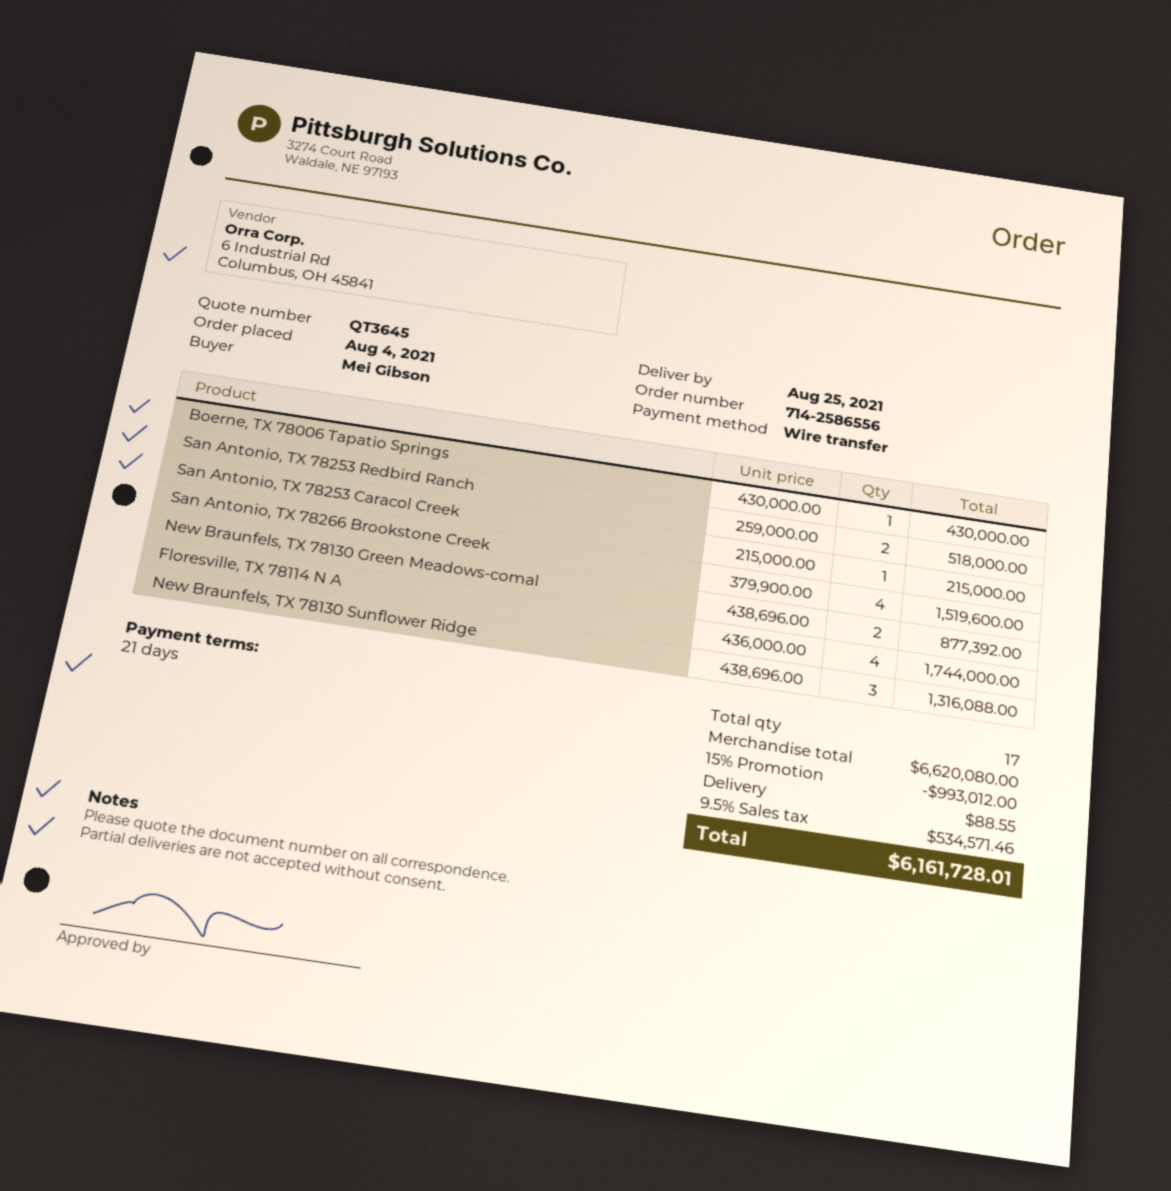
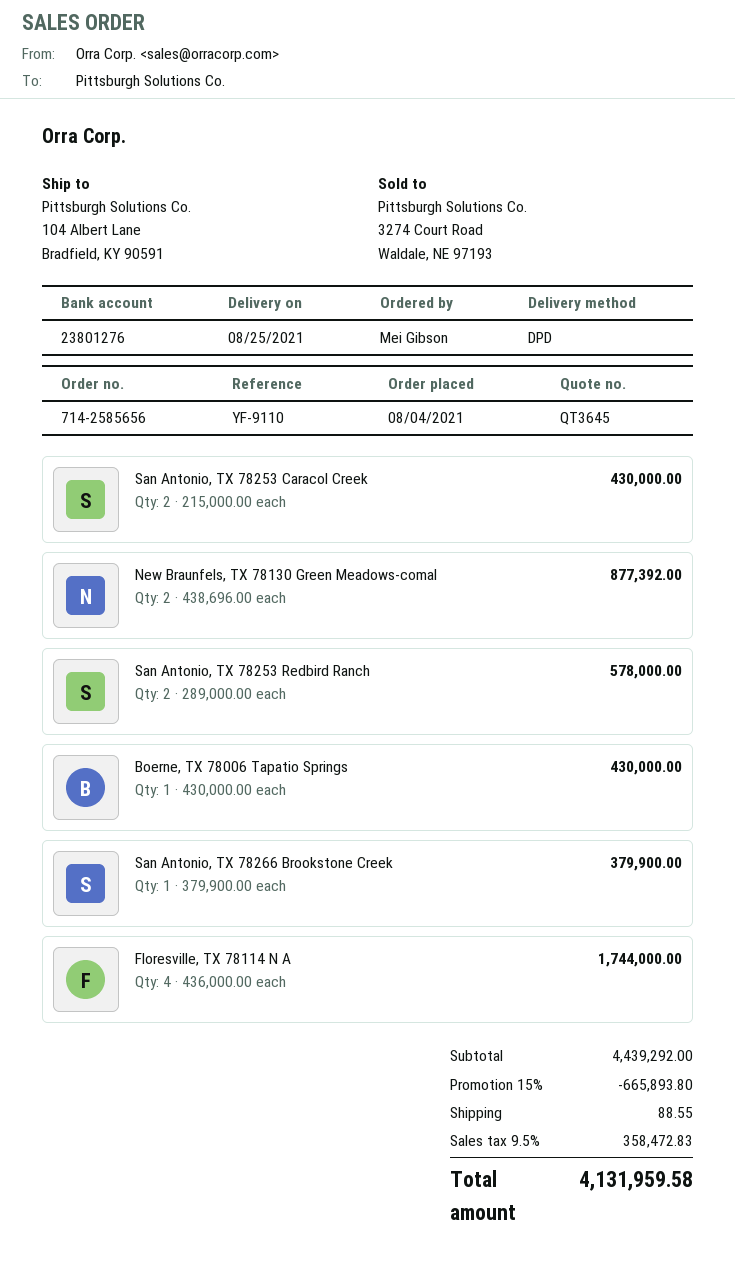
order number: 714-2586556 -> 714-2585656
San Antonio, TX 78253 Redbird Ranch: 2 x 259000.00 = 518000.00 -> 2 x 289000.00 = 578000.00
San Antonio, TX 78253 Caracol Creek: 1 x 215000.00 = 215000.00 -> 2 x 215000.00 = 430000.00
San Antonio, TX 78266 Brookstone Creek: 4 x 379900.00 = 1519600.00 -> 1 x 379900.00 = 379900.00
New Braunfels, TX 78130 Sunflower Ridge: 3 x 438696.00 = 1316088.00 -> none
subtotal: 6620080.00 -> 4439292.00
discount: 15% = 993012.00 -> 15% = 665893.80
tax: 9.5% = 534571.46 -> 9.5% = 358472.83
total: 6161728.01 -> 4131959.58

